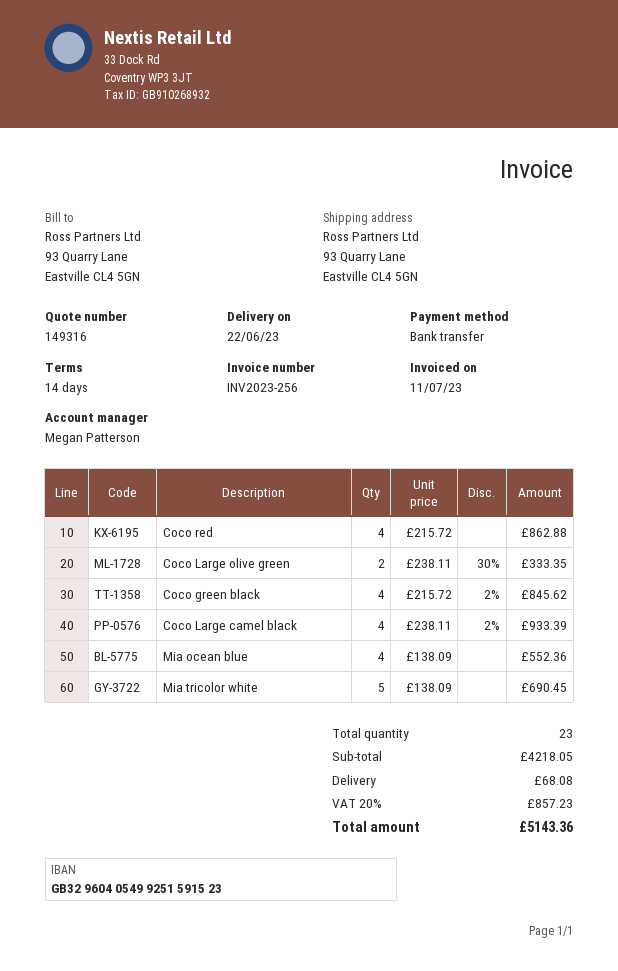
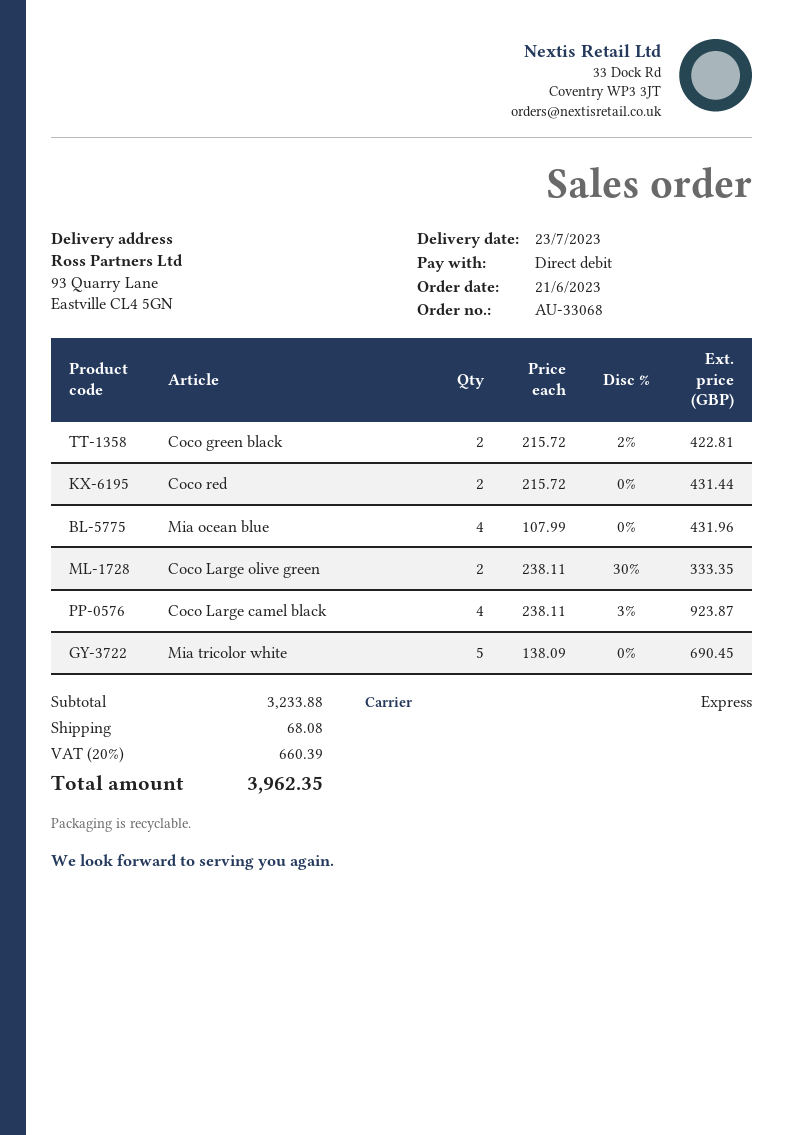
delivery date: 2023-06-22 -> 2023-07-23
payment method: bank transfer -> direct debit
Coco red: 4 x 215.72 = 862.88 -> 2 x 215.72 = 431.44
Coco green black: 4 x 215.72 - 2% = 845.62 -> 2 x 215.72 - 2% = 422.81
Coco Large camel black: 4 x 238.11 - 2% = 933.39 -> 4 x 238.11 - 3% = 923.87
Mia ocean blue: 4 x 138.09 = 552.36 -> 4 x 107.99 = 431.96
subtotal: 4218.05 -> 3233.88
tax: 20% = 857.23 -> 20% = 660.39
total: 5143.36 -> 3962.35

